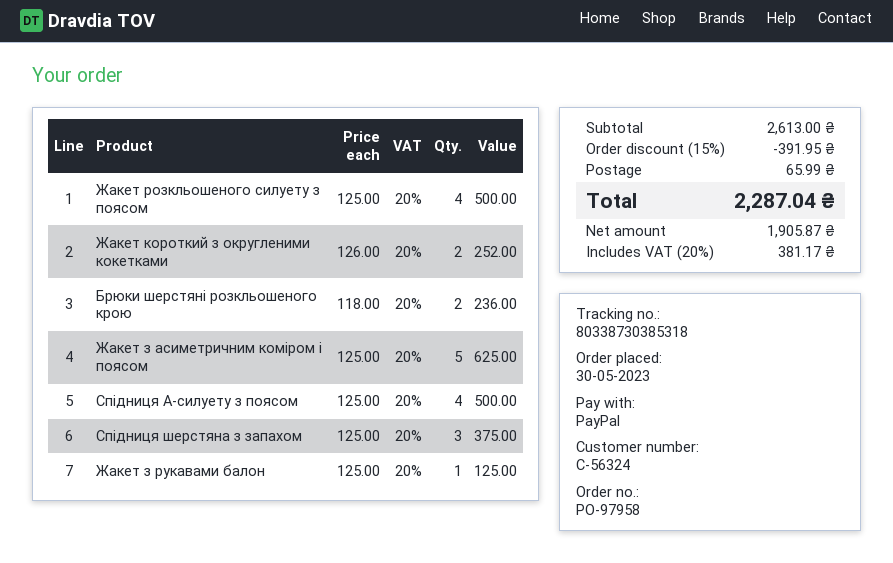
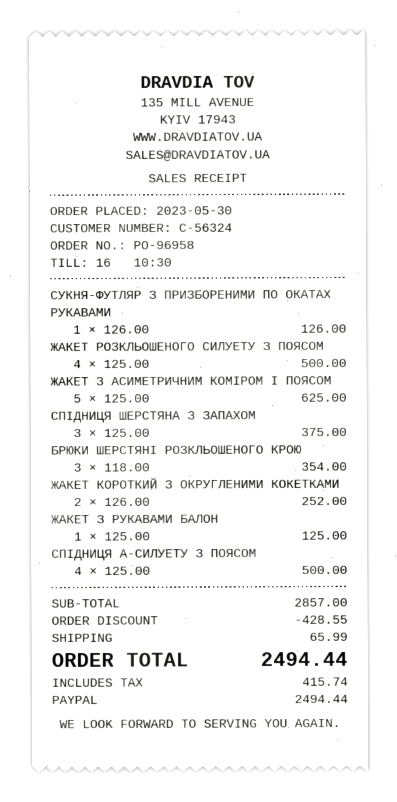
order number: PO-97958 -> PO-96958
Брюки шерстяні розкльошеного крою: 2 x 118.00 = 236.00 -> 3 x 118.00 = 354.00
СУКНЯ-ФУТЛЯР З ПРИЗБОРЕНИМИ ПО ОКАТАХ РУКАВАМИ: none -> 1 x 126.00 = 126.00
subtotal: 2613.00 -> 2857.00
discount: 391.95 -> 428.55
tax: 381.17 -> 415.74
total: 2287.04 -> 2494.44

